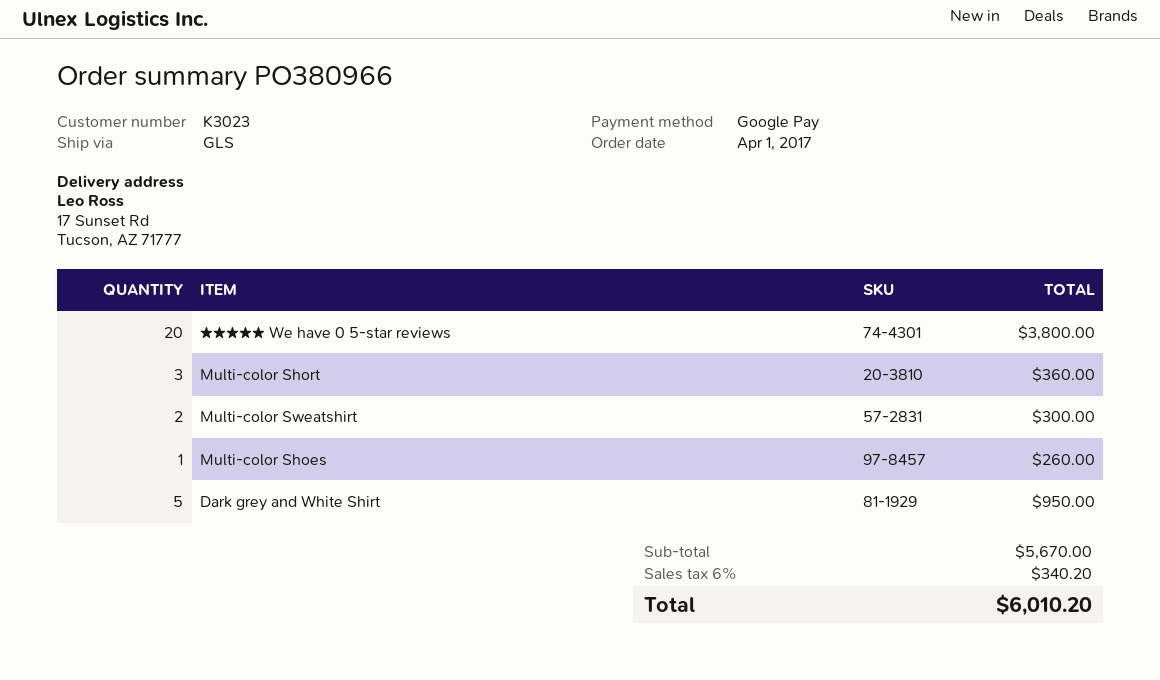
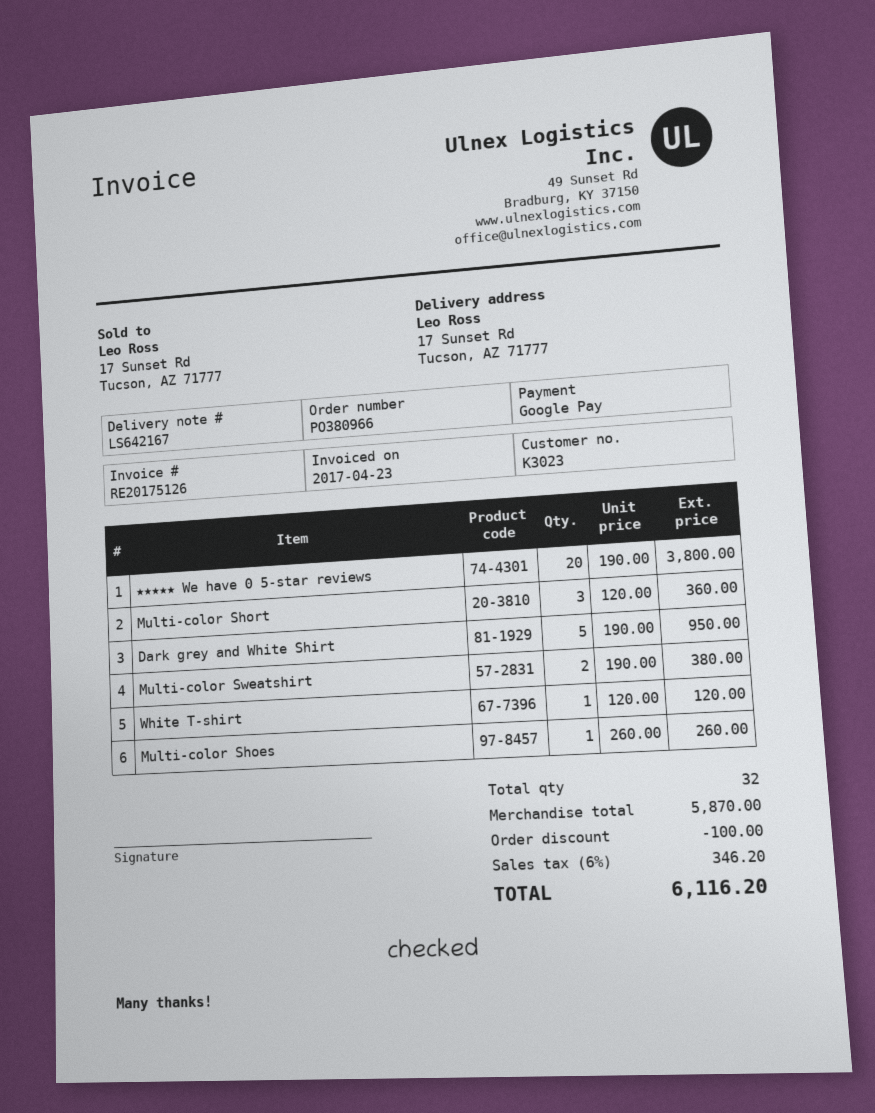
Multi-color Sweatshirt: 2 for 300.00 -> 2 for 380.00
White T-shirt: none -> 1 for 120.00
subtotal: 5670.00 -> 5870.00
discount: none -> 100.00
tax: 6% = 340.20 -> 6% = 346.20
total: 6010.20 -> 6116.20

